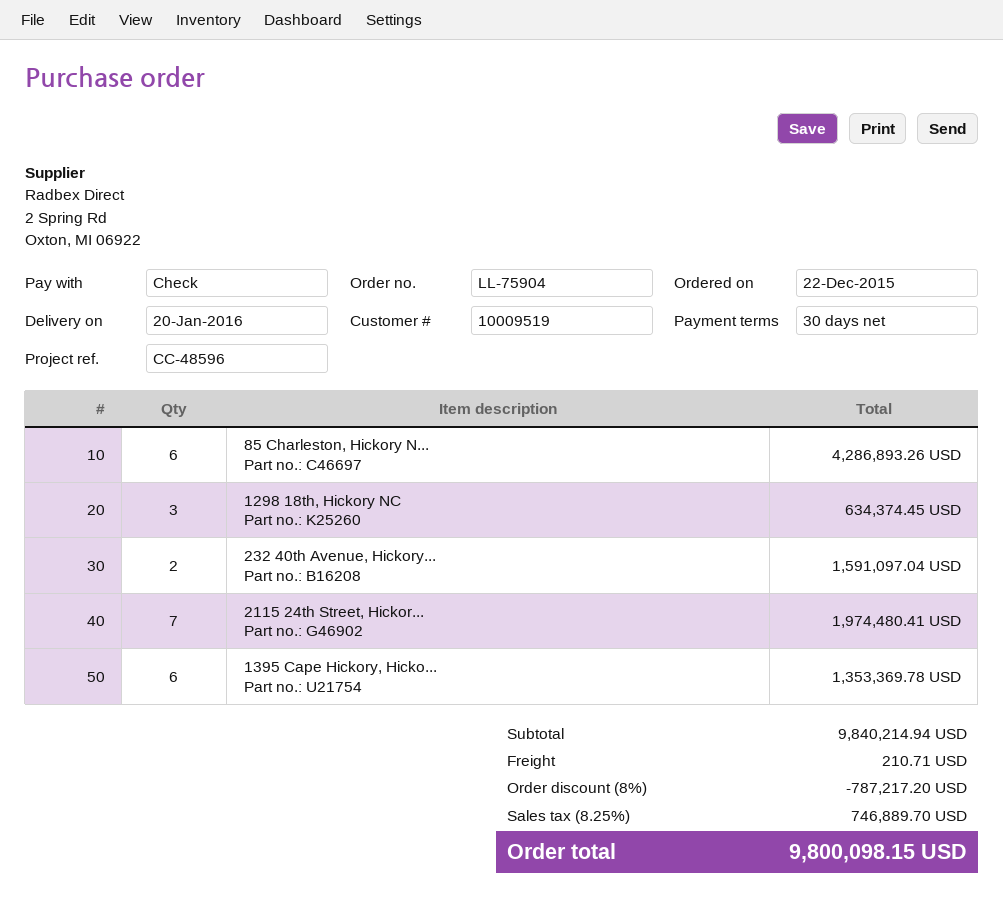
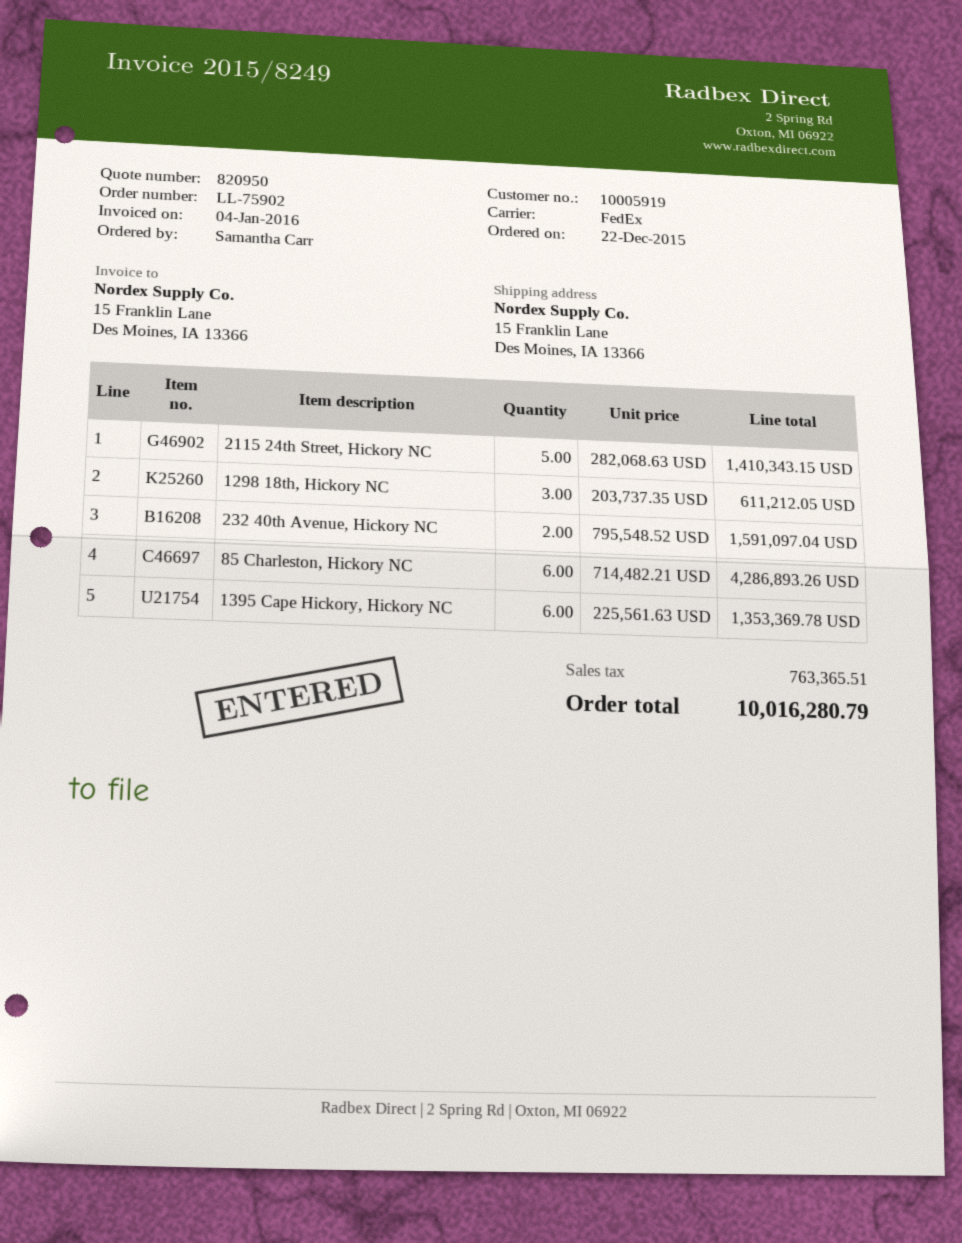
order number: LL-75904 -> LL-75902
customer number: 10009519 -> 10005919
1298 18th, Hickory NC: 3 for 634374.45 -> 3 for 611212.05
2115 24th Street, Hickor...: 7 for 1974480.41 -> 5 for 1410343.15
discount: 8% = 787217.20 -> none
shipping: 210.71 -> none
tax: 746889.70 -> 763365.51
total: 9800098.15 -> 10016280.79

